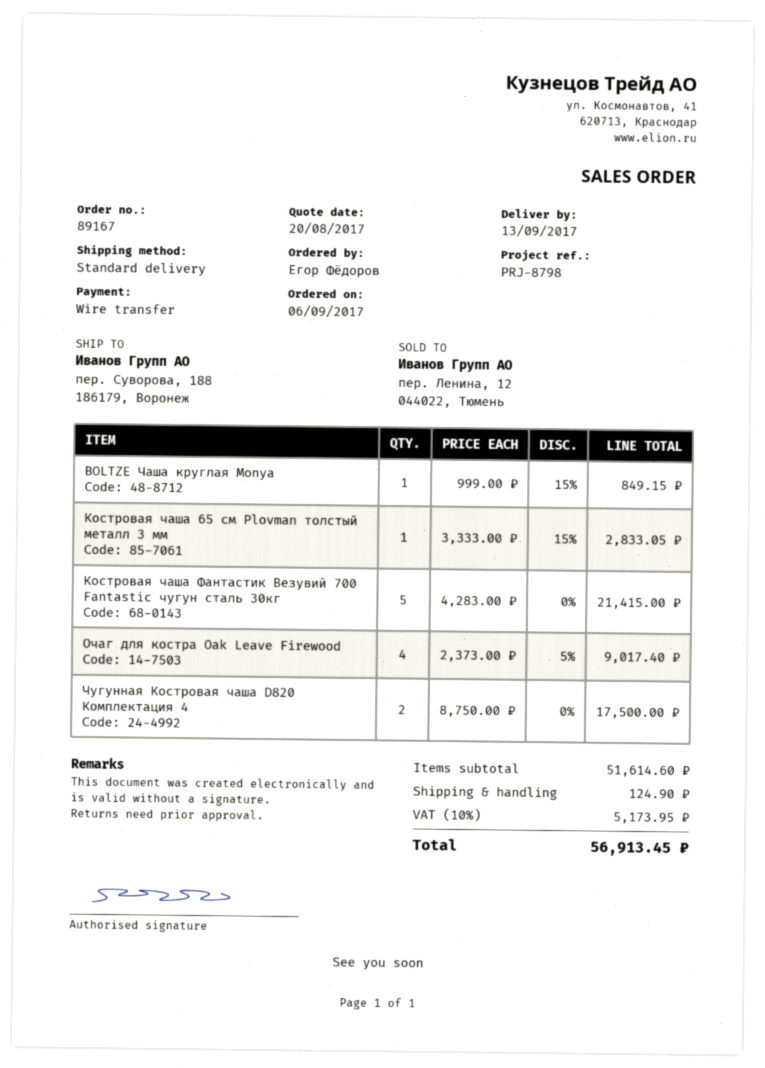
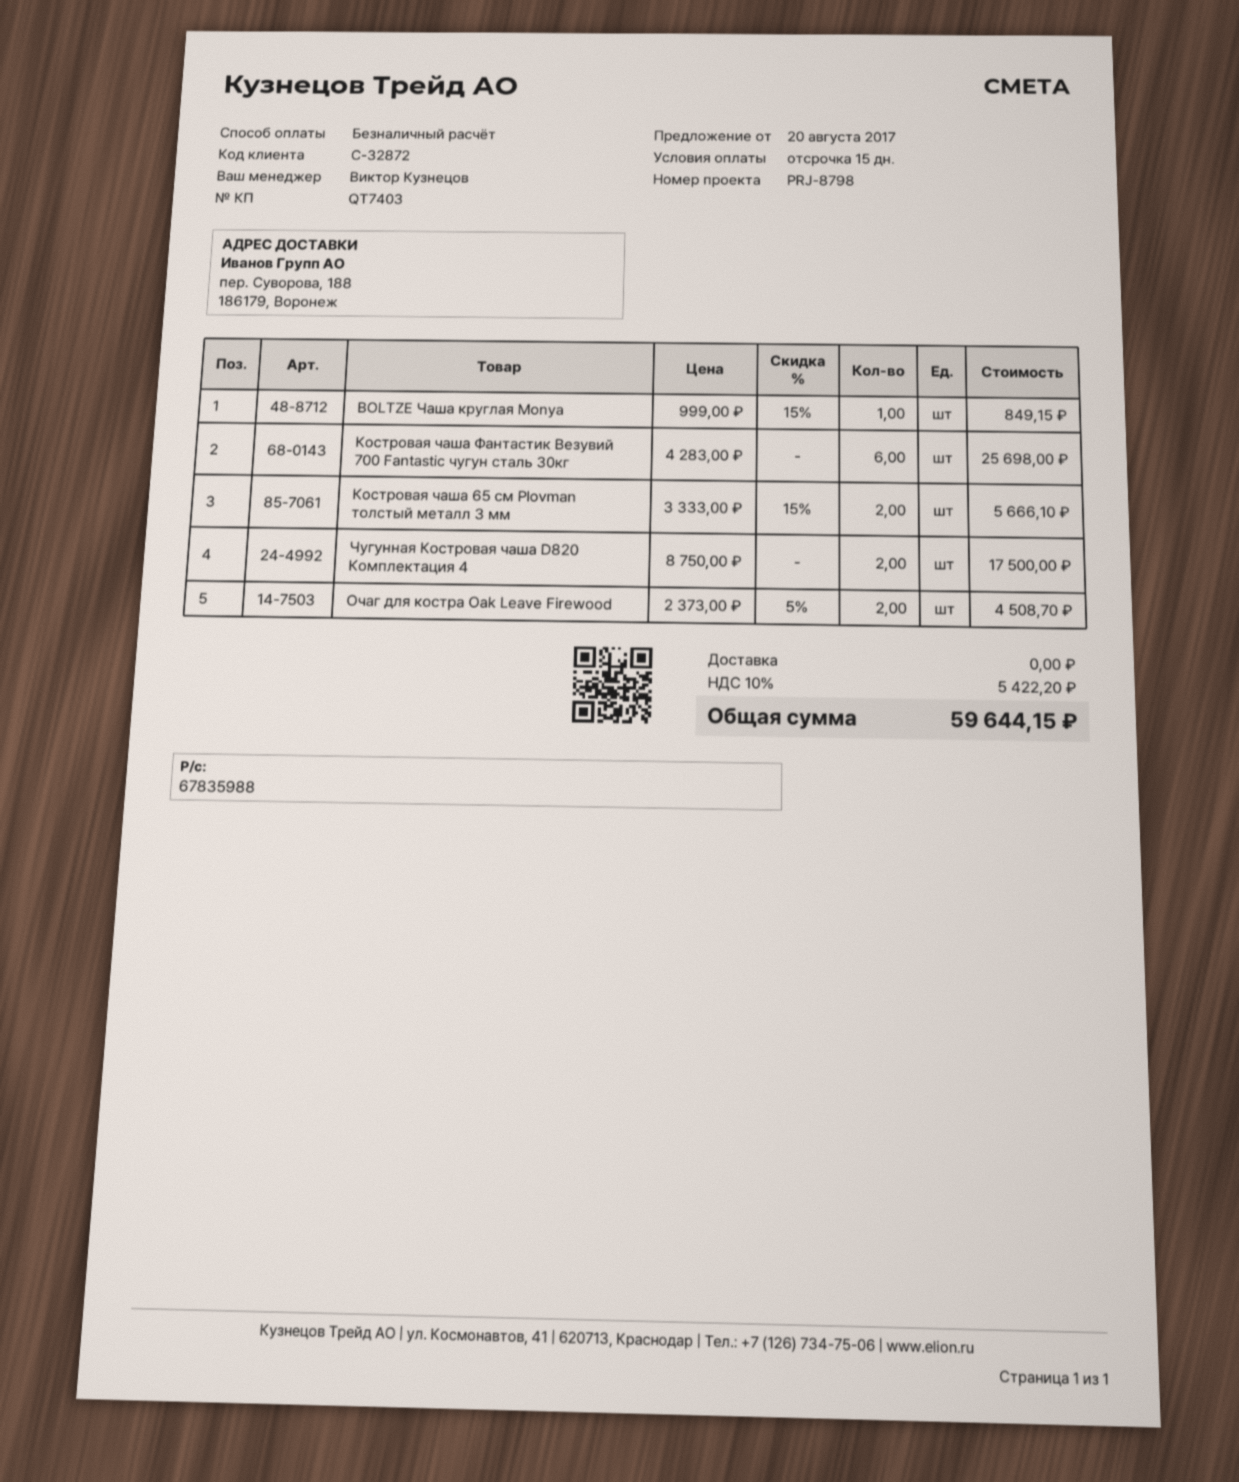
Костровая чаша 65 см Plovman толстый металл 3 мм: 1 x 3333.00 - 15% = 2833.05 -> 2 x 3333.00 - 15% = 5666.10
Костровая чаша Фантастик Везувий 700 Fantastic чугун сталь 30кг: 5 x 4283.00 = 21415.00 -> 6 x 4283.00 = 25698.00
Очаг для костра Oak Leave Firewood: 4 x 2373.00 - 5% = 9017.40 -> 2 x 2373.00 - 5% = 4508.70
shipping: 124.90 -> 0.00
tax: 10% = 5173.95 -> 10% = 5422.20
total: 56913.45 -> 59644.15

